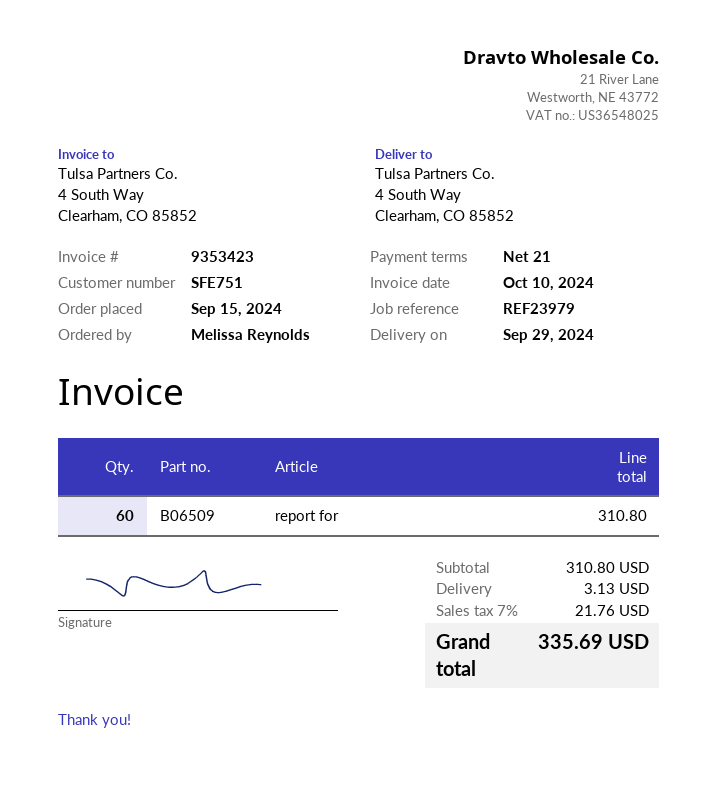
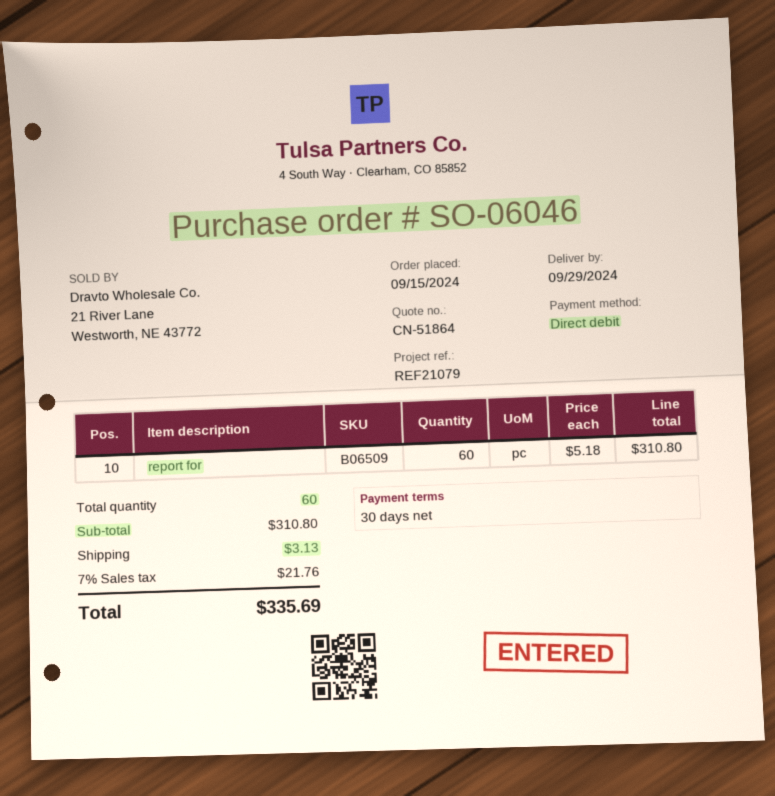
payment terms: 21 days -> 30 days
reference: REF23979 -> REF21079

